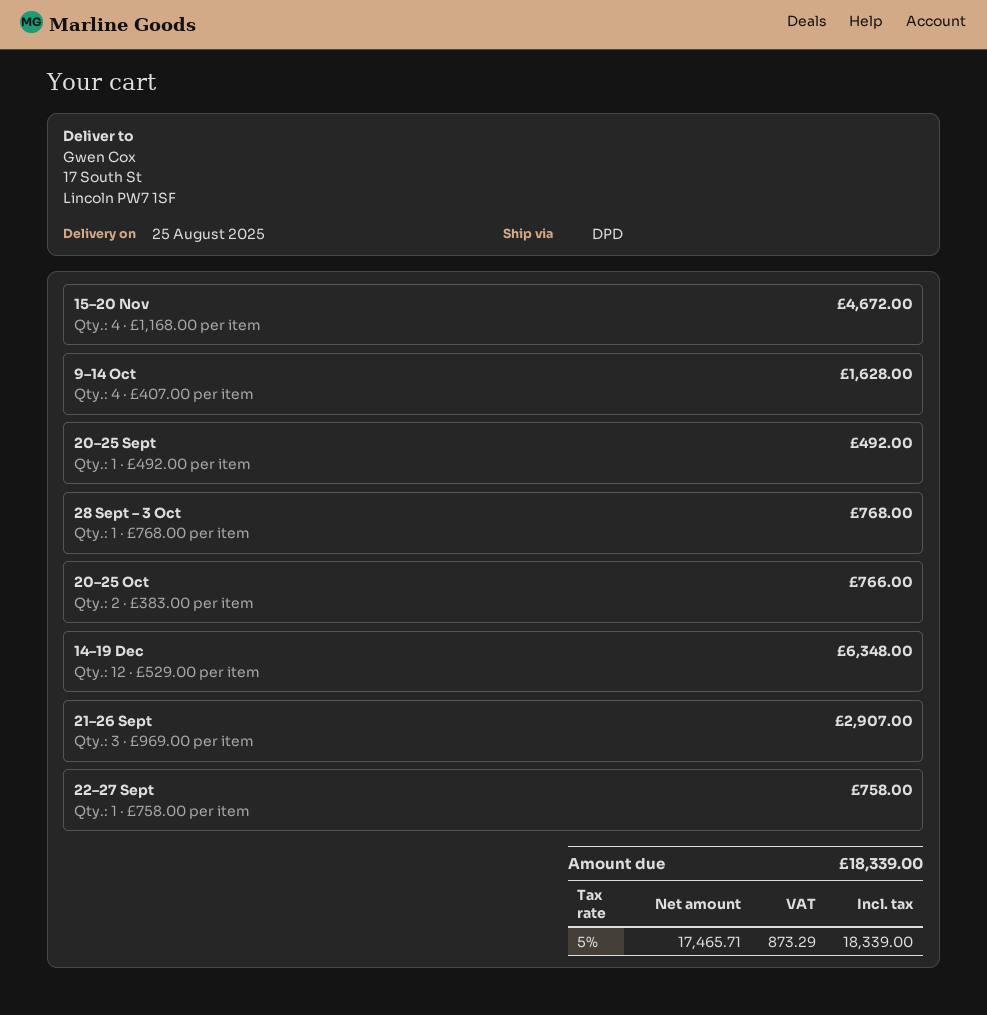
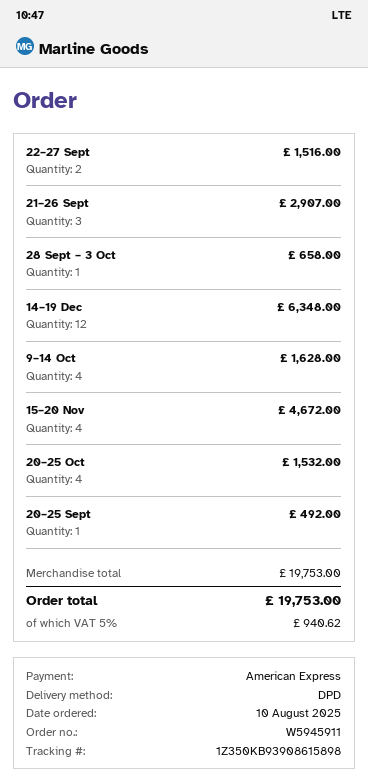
28 Sept – 3 Oct: 1 for 768.00 -> 1 for 658.00
20–25 Oct: 2 for 766.00 -> 4 for 1532.00
22–27 Sept: 1 for 758.00 -> 2 for 1516.00
tax: 5% = 873.29 -> 5% = 940.62
total: 18339.00 -> 19753.00

